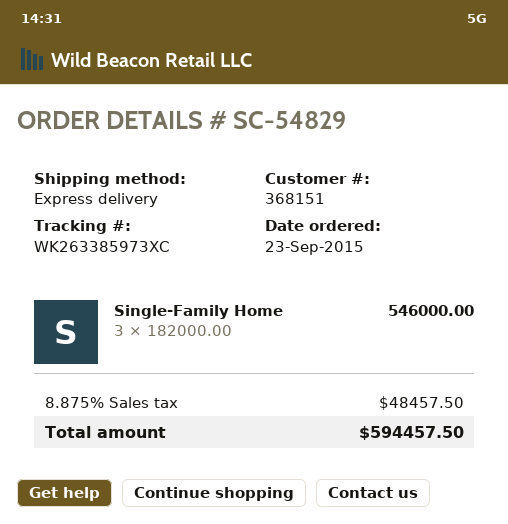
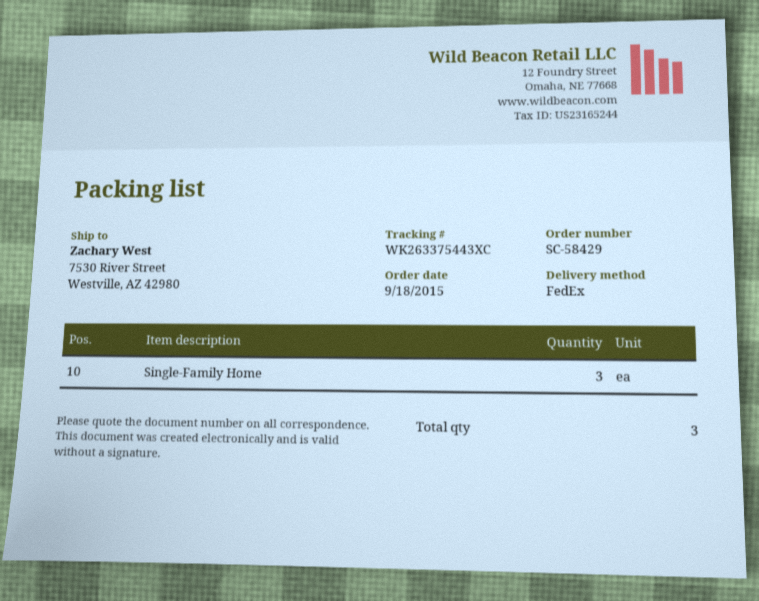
order number: SC-54829 -> SC-58429
order date: 2015-09-23 -> 2015-09-18
shipping method: express -> FedEx
tracking number: WK263385973XC -> WK263375443XC

